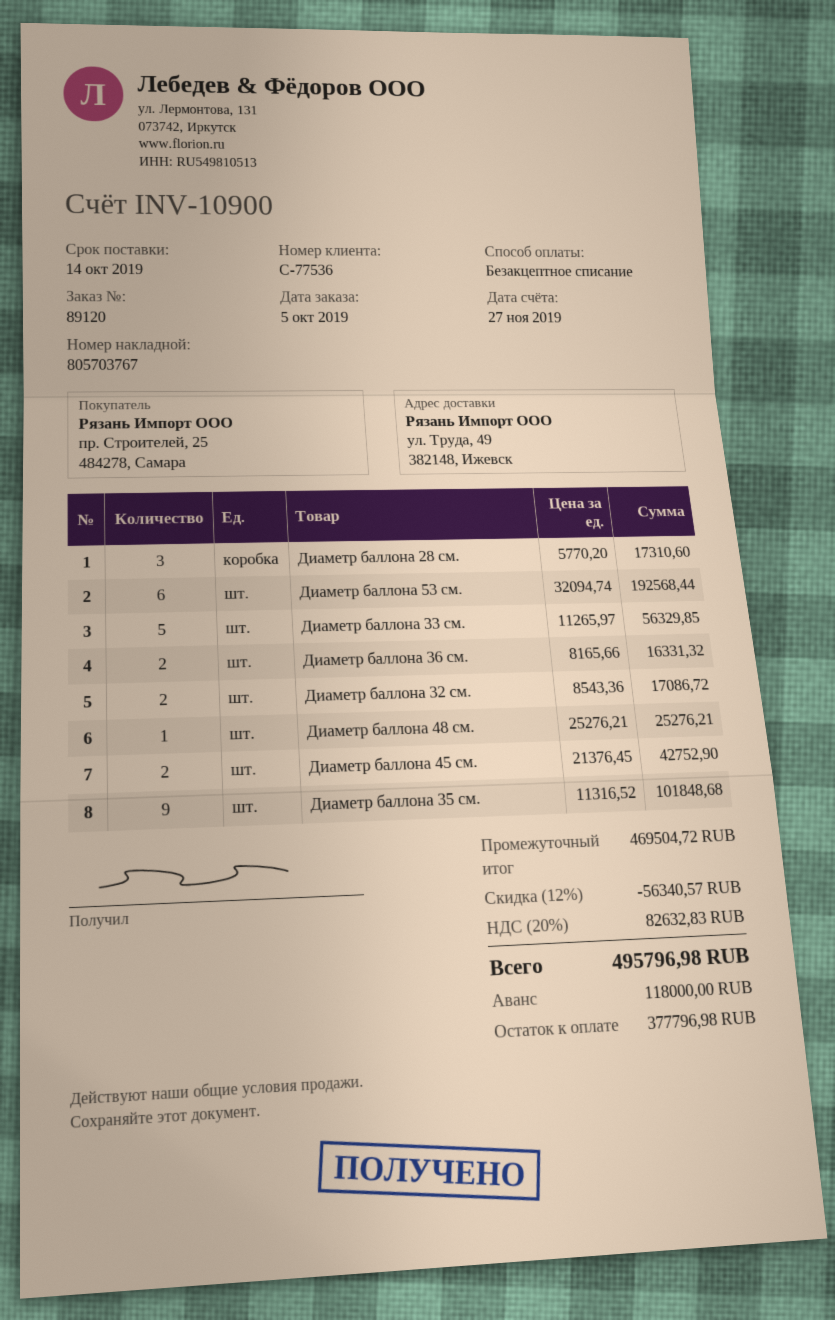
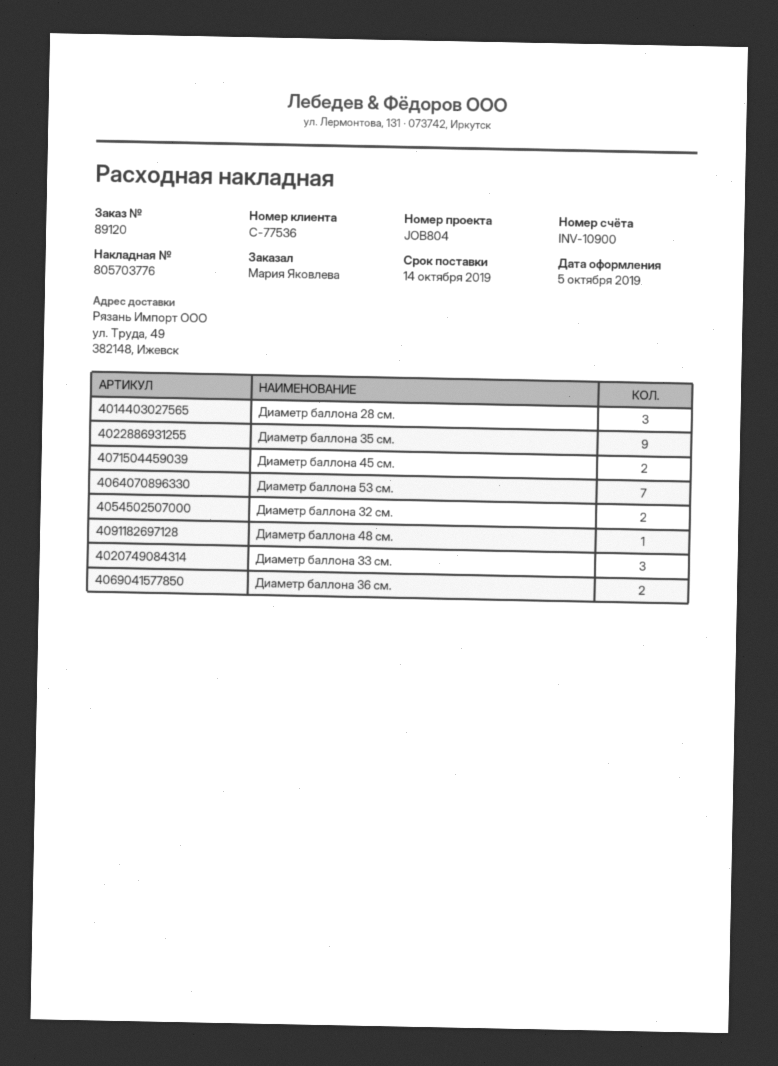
delivery note number: 805703767 -> 805703776
Диаметр баллона 53 см.: 6 -> 7
Диаметр баллона 33 см.: 5 -> 3

